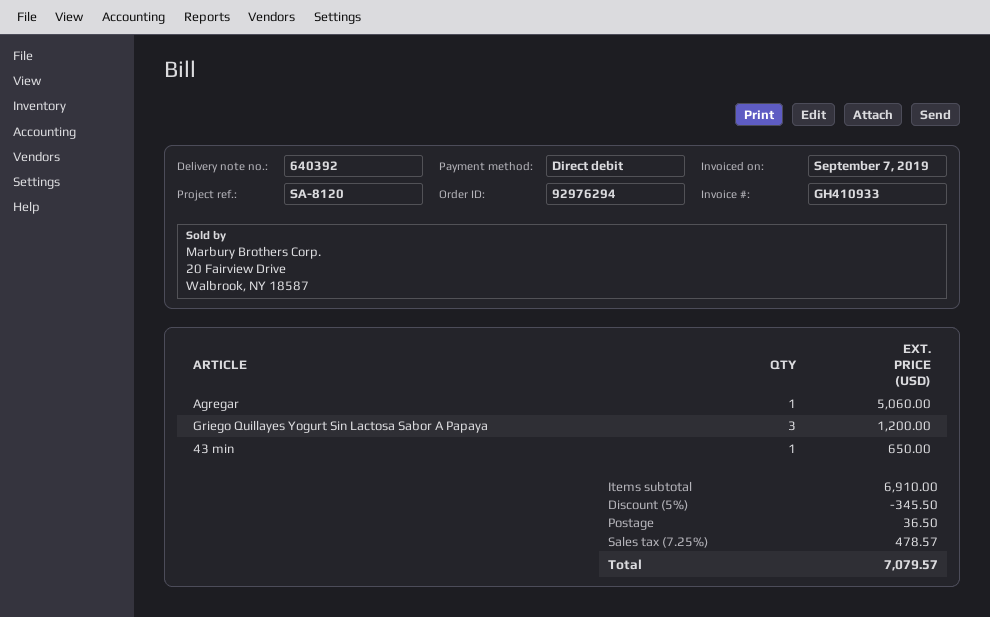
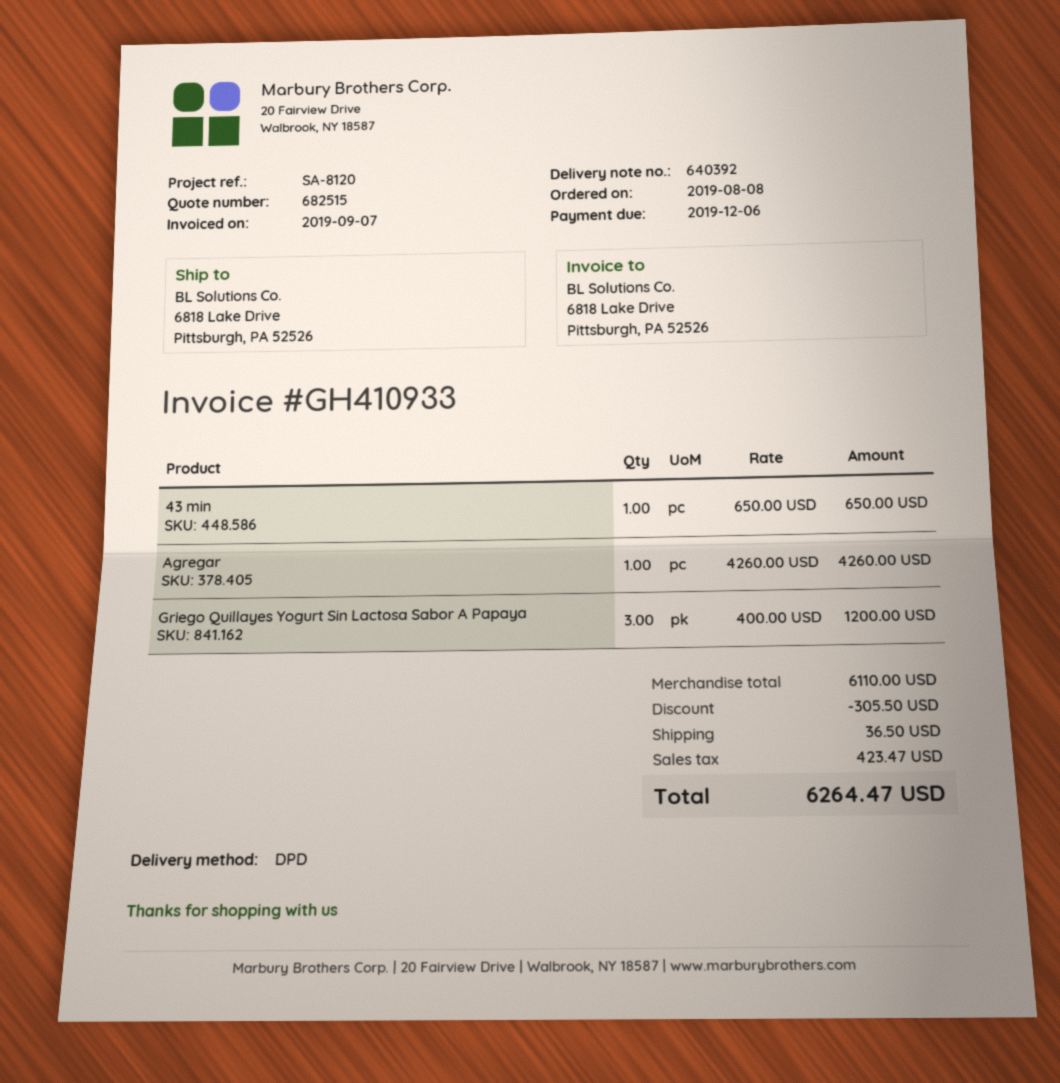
Agregar: 1 for 5060.00 -> 1 for 4260.00
subtotal: 6910.00 -> 6110.00
discount: 345.50 -> 305.50
tax: 478.57 -> 423.47
total: 7079.57 -> 6264.47

